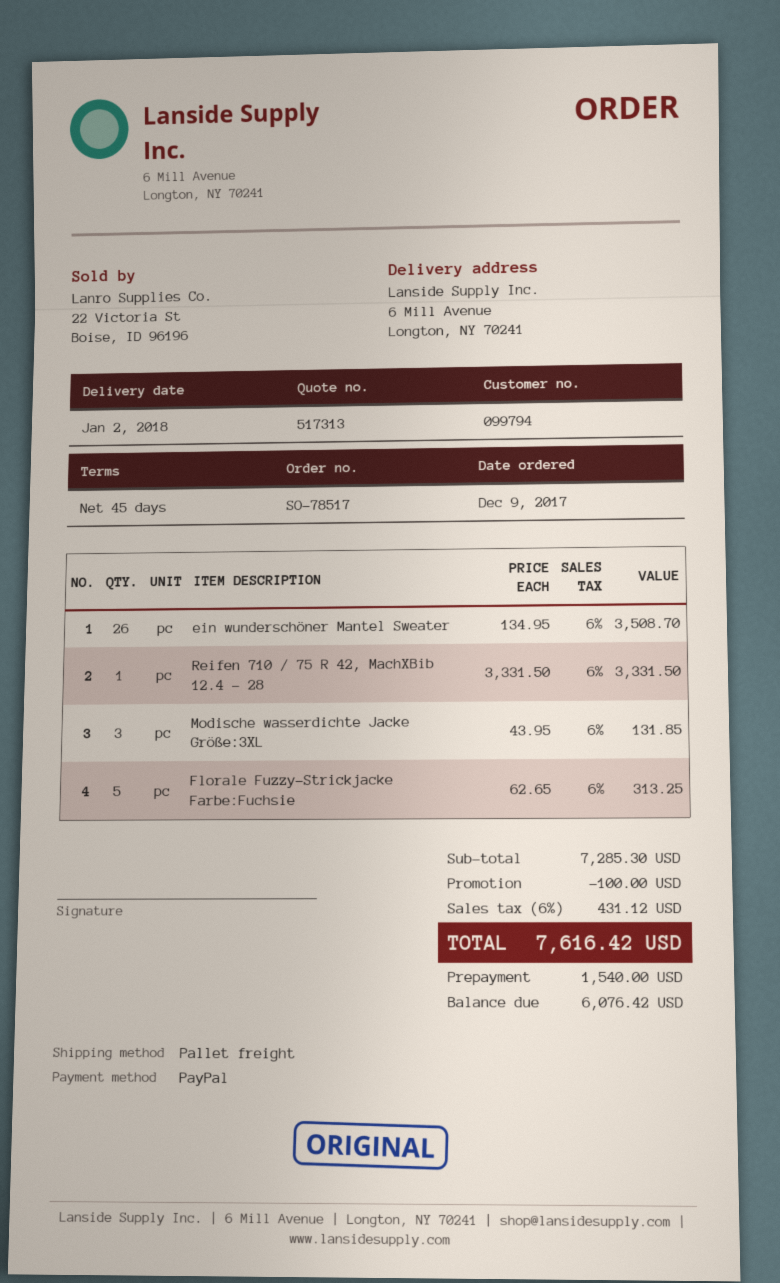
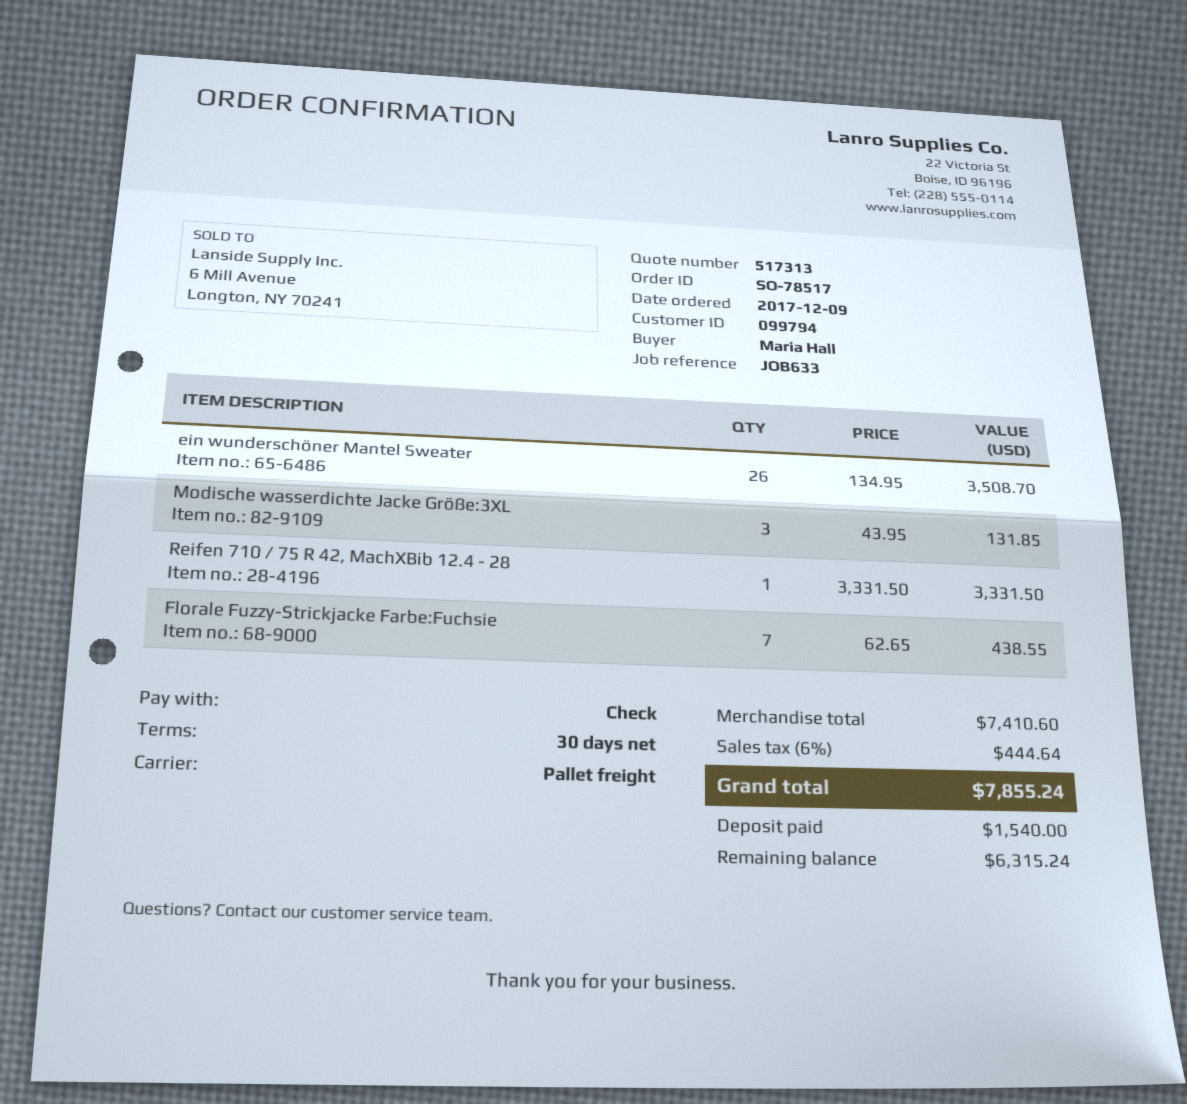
payment terms: 45 days -> 30 days
payment method: PayPal -> cheque
Florale Fuzzy-Strickjacke Farbe:Fuchsie: 5 x 62.65 = 313.25 -> 7 x 62.65 = 438.55
subtotal: 7285.30 -> 7410.60
discount: 100.00 -> none
tax: 6% = 431.12 -> 6% = 444.64
total: 7616.42 -> 7855.24
balance: 6076.42 -> 6315.24

